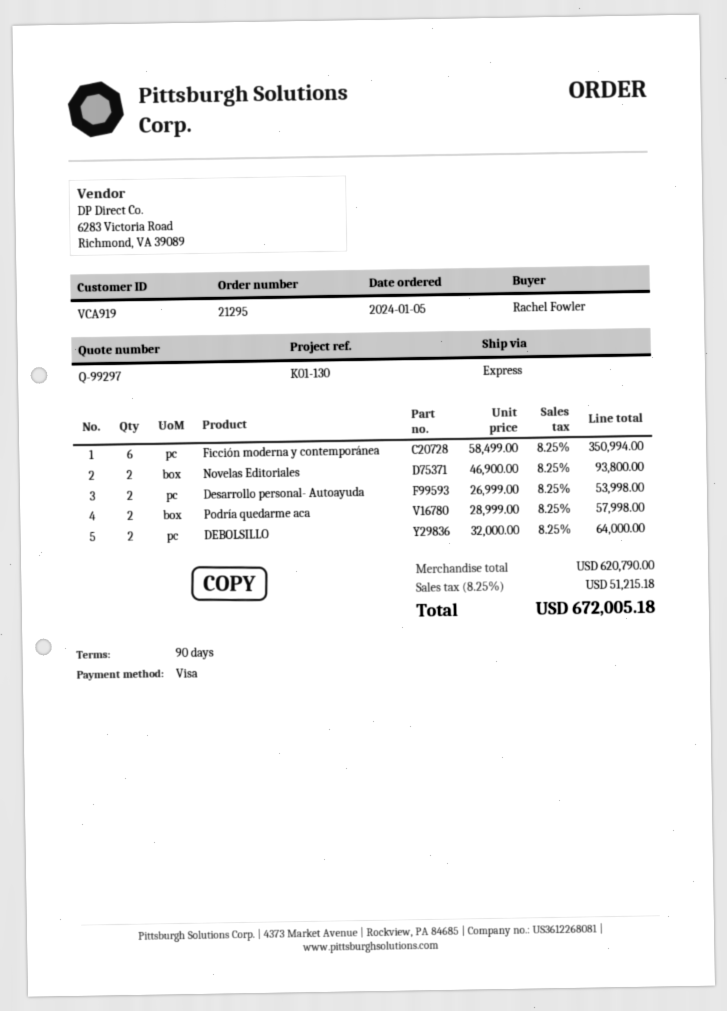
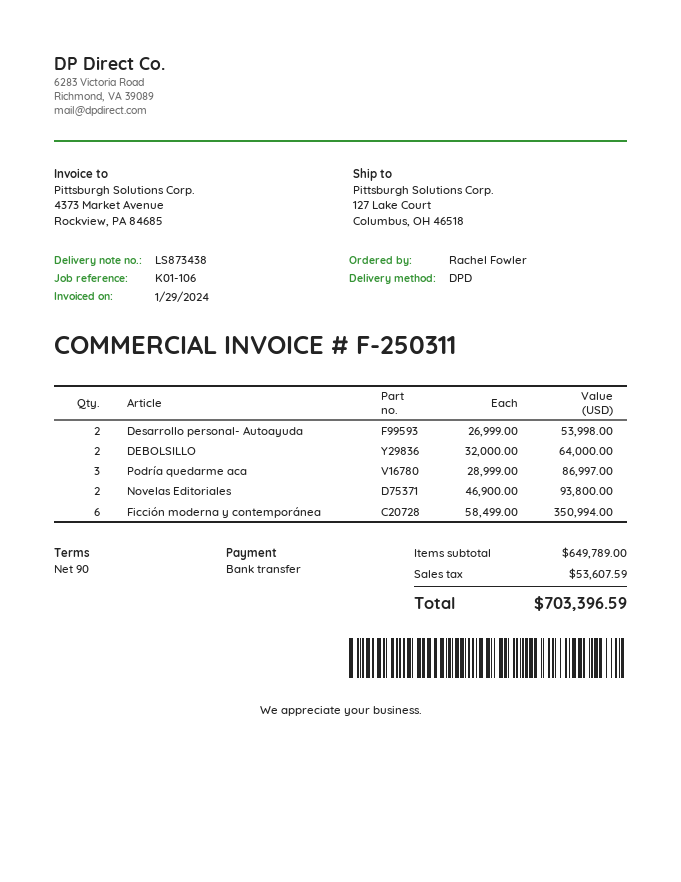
reference: K01-130 -> K01-106
payment method: Visa -> bank transfer
shipping method: express -> DPD
Podría quedarme aca: 2 x 28999.00 = 57998.00 -> 3 x 28999.00 = 86997.00
subtotal: 620790.00 -> 649789.00
tax: 51215.18 -> 53607.59
total: 672005.18 -> 703396.59

